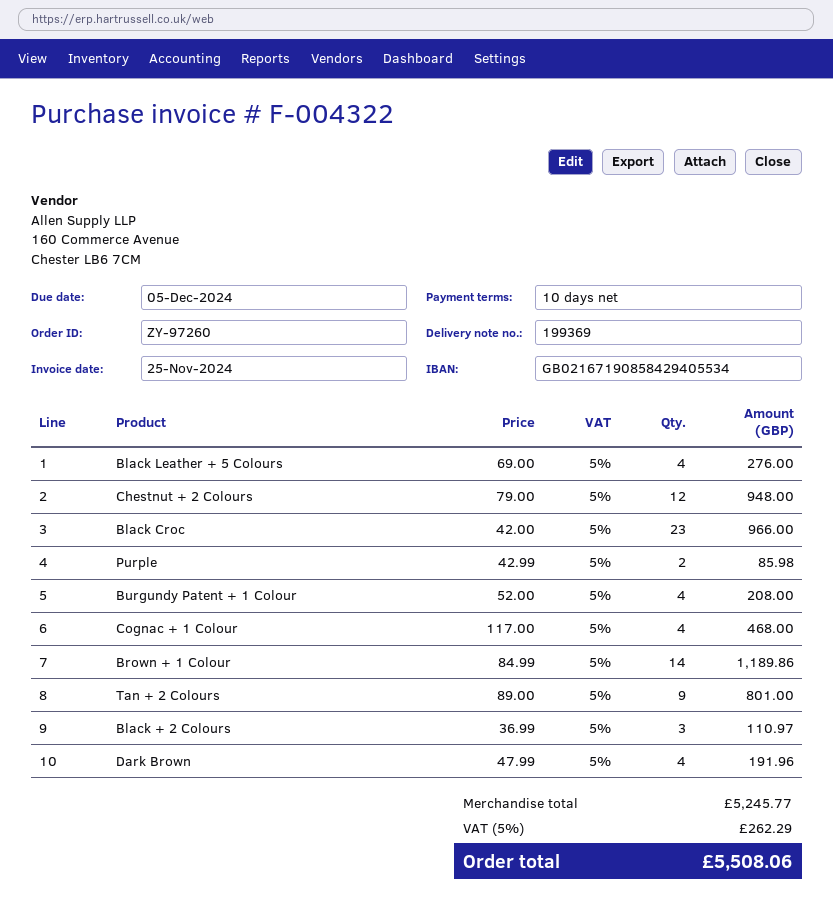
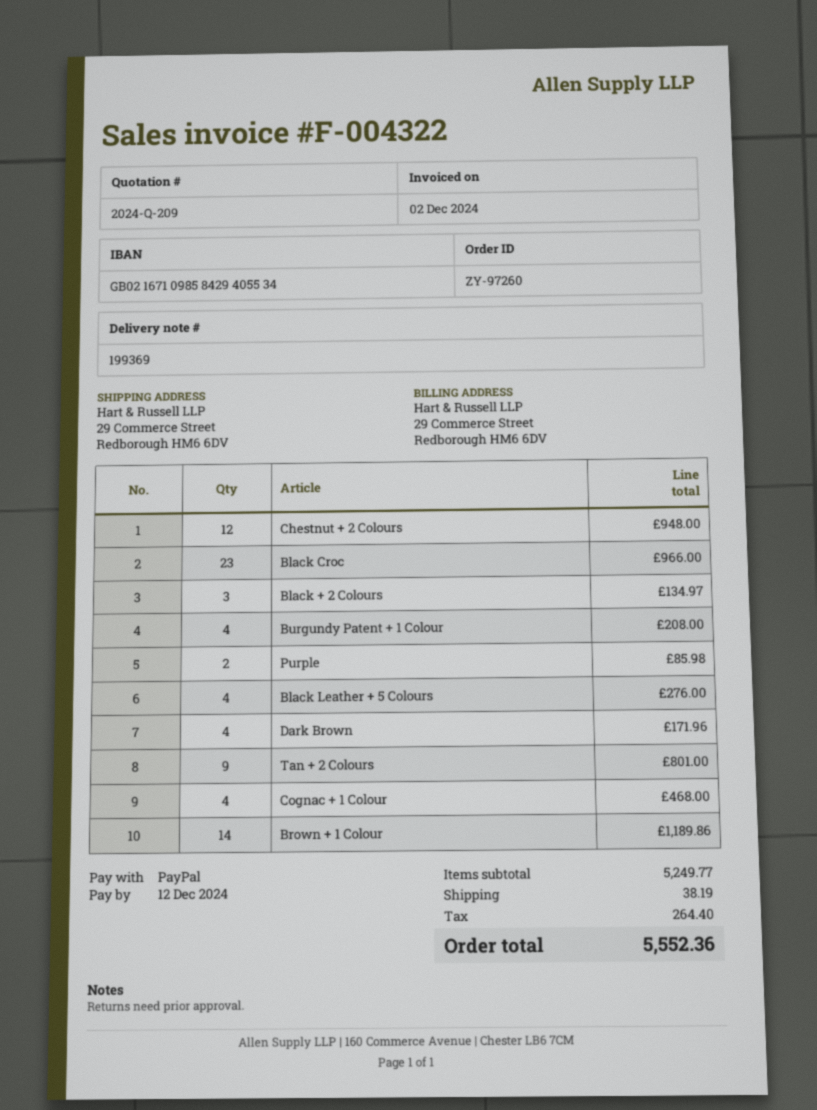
invoice date: 2024-11-25 -> 2024-12-02
due date: 2024-12-05 -> 2024-12-12
bank account: GB02167190858429405534 -> GB02167109858429405534
Black + 2 Colours: 3 for 110.97 -> 3 for 134.97
Dark Brown: 4 for 191.96 -> 4 for 171.96
subtotal: 5245.77 -> 5249.77
shipping: none -> 38.19
tax: 262.29 -> 264.40
total: 5508.06 -> 5552.36

